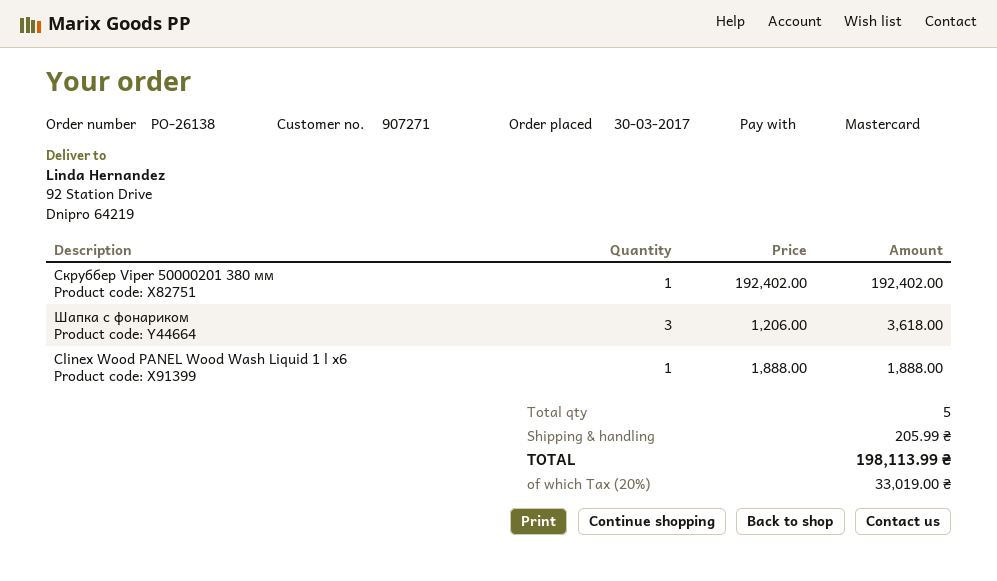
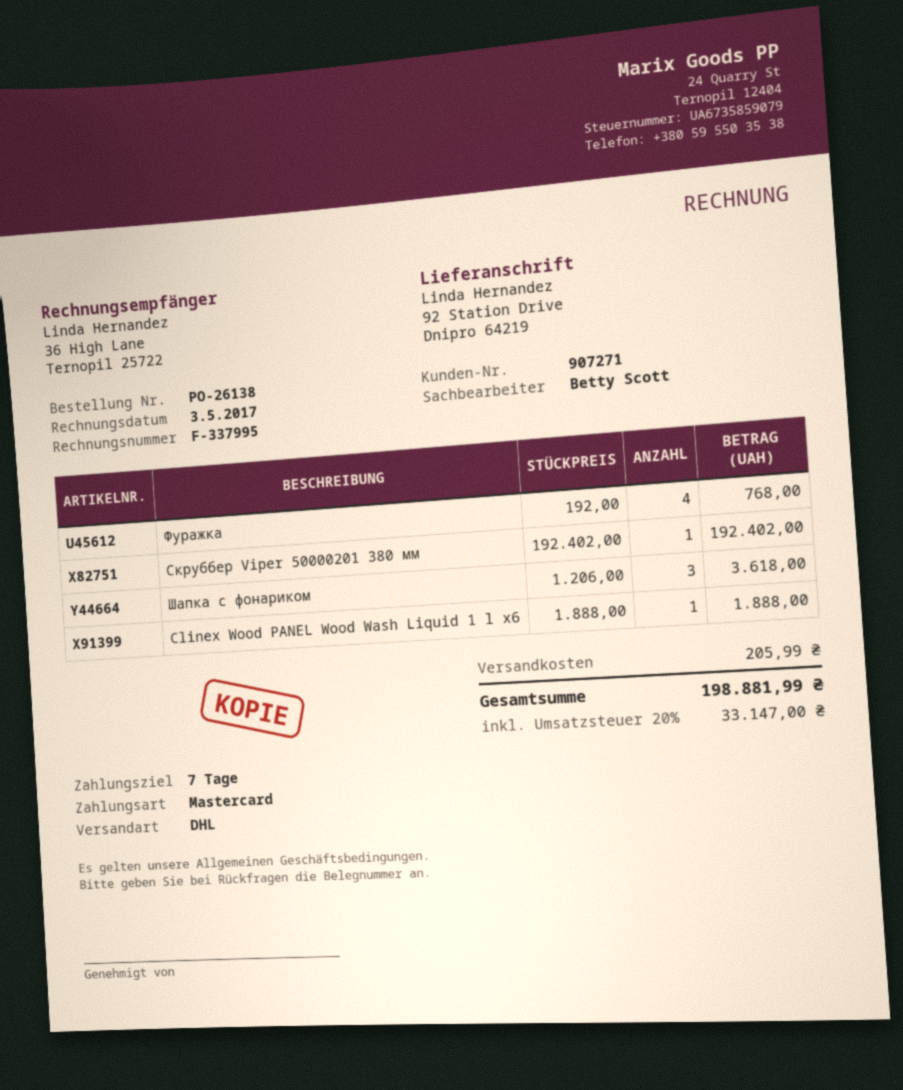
Фуражка: none -> 4 x 192.00 = 768.00
tax: 20% = 33019.00 -> 20% = 33147.00
total: 198113.99 -> 198881.99

